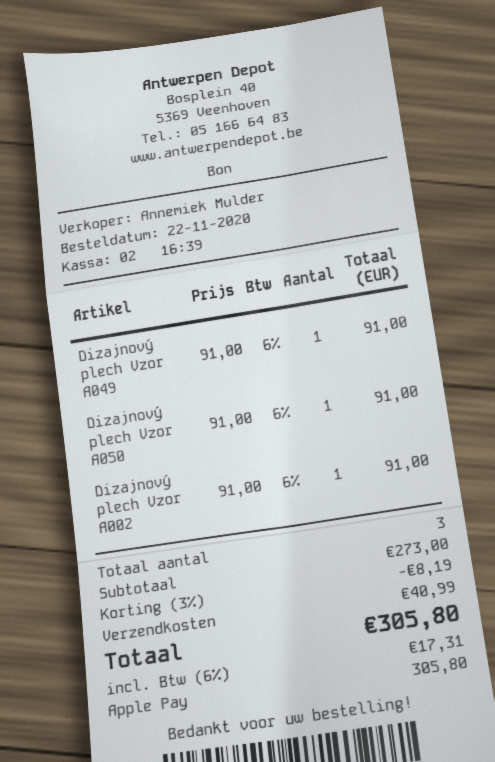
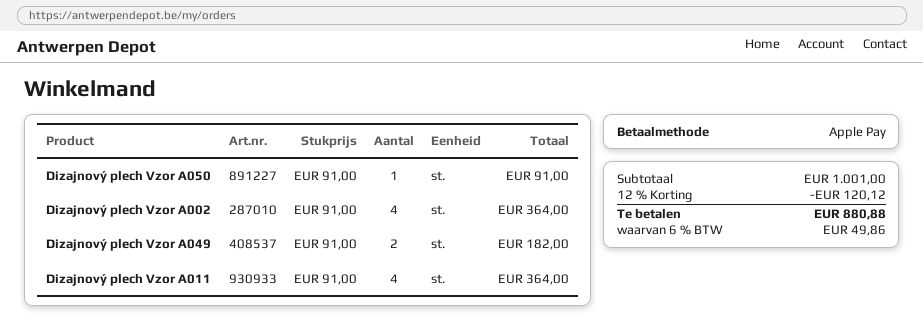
Dizajnový plech Vzor A049: 1 x 91.00 = 91.00 -> 2 x 91.00 = 182.00
Dizajnový plech Vzor A002: 1 x 91.00 = 91.00 -> 4 x 91.00 = 364.00
Dizajnový plech Vzor A011: none -> 4 x 91.00 = 364.00
subtotal: 273.00 -> 1001.00
discount: 3% = 8.19 -> 12% = 120.12
shipping: 40.99 -> none
tax: 6% = 17.31 -> 6% = 49.86
total: 305.80 -> 880.88

